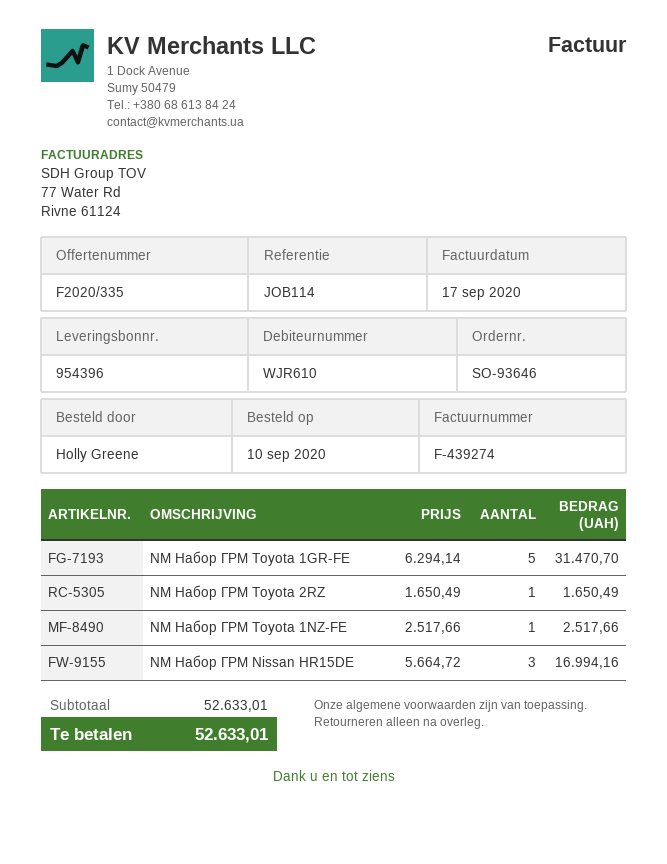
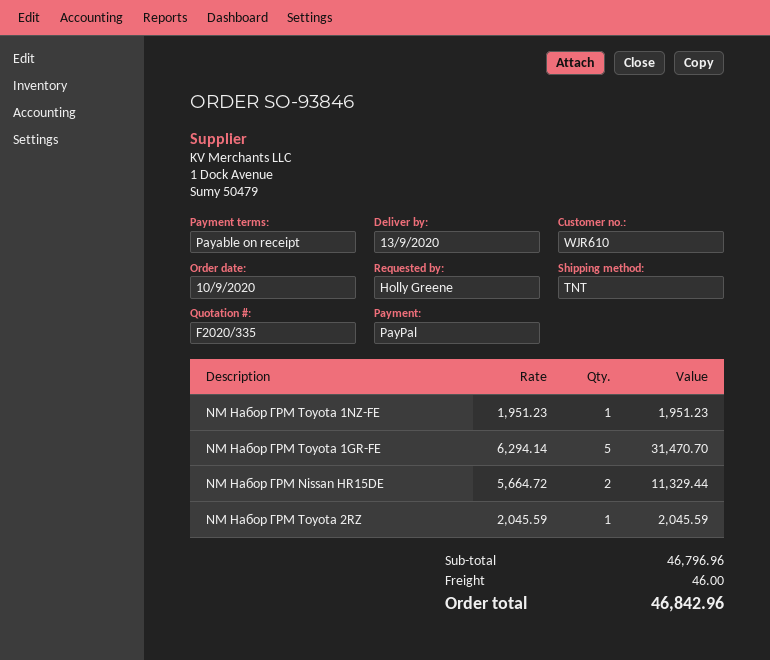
order number: SO-93646 -> SO-93846
NM Набор ГРМ Toyota 2RZ: 1 x 1650.49 = 1650.49 -> 1 x 2045.59 = 2045.59
NM Набор ГРМ Toyota 1NZ-FE: 1 x 2517.66 = 2517.66 -> 1 x 1951.23 = 1951.23
NM Набор ГРМ Nissan HR15DE: 3 x 5664.72 = 16994.16 -> 2 x 5664.72 = 11329.44
subtotal: 52633.01 -> 46796.96
shipping: none -> 46.00
total: 52633.01 -> 46842.96

